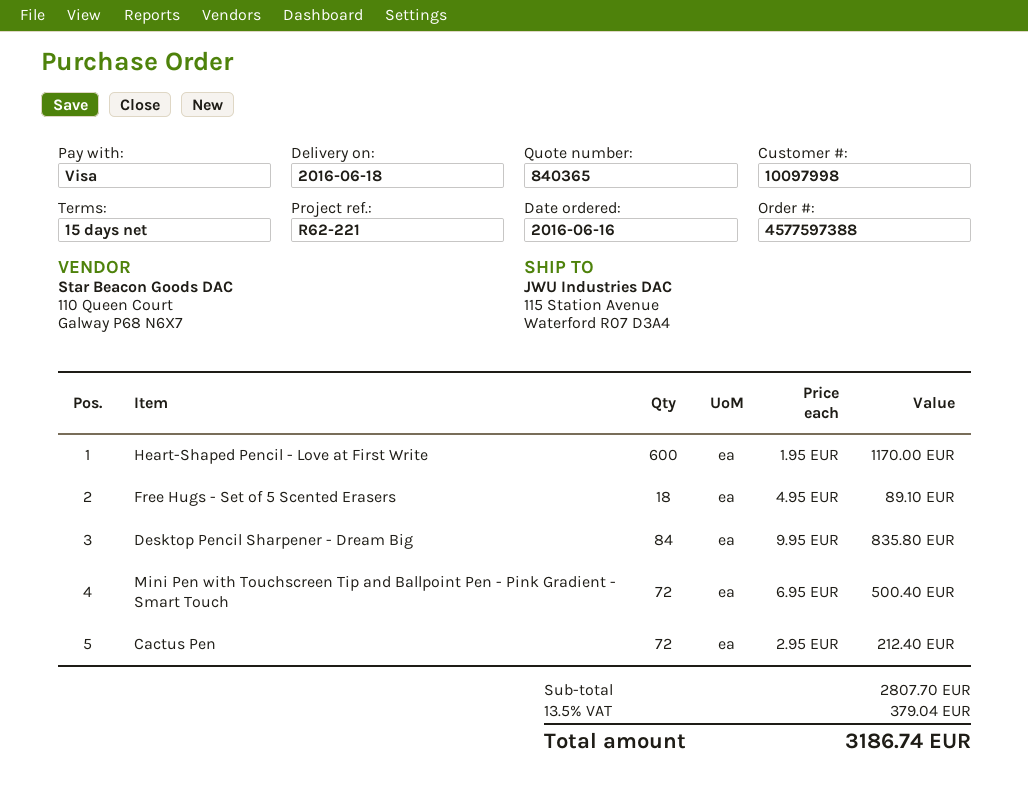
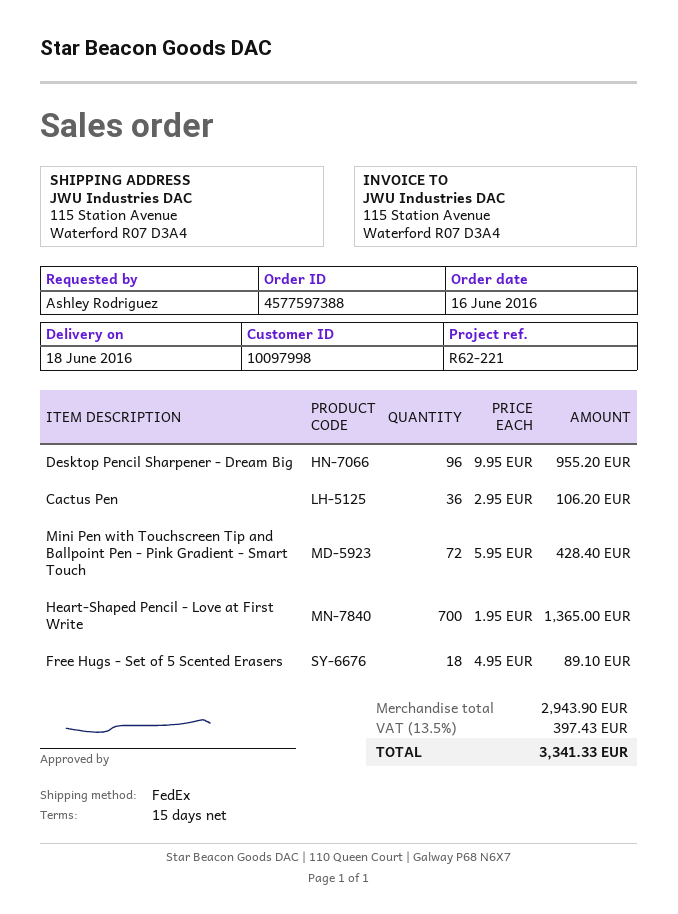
Heart-Shaped Pencil - Love at First Write: 600 x 1.95 = 1170.00 -> 700 x 1.95 = 1365.00
Desktop Pencil Sharpener - Dream Big: 84 x 9.95 = 835.80 -> 96 x 9.95 = 955.20
Mini Pen with Touchscreen Tip and Ballpoint Pen - Pink Gradient - Smart Touch: 72 x 6.95 = 500.40 -> 72 x 5.95 = 428.40
Cactus Pen: 72 x 2.95 = 212.40 -> 36 x 2.95 = 106.20
subtotal: 2807.70 -> 2943.90
tax: 13.5% = 379.04 -> 13.5% = 397.43
total: 3186.74 -> 3341.33

